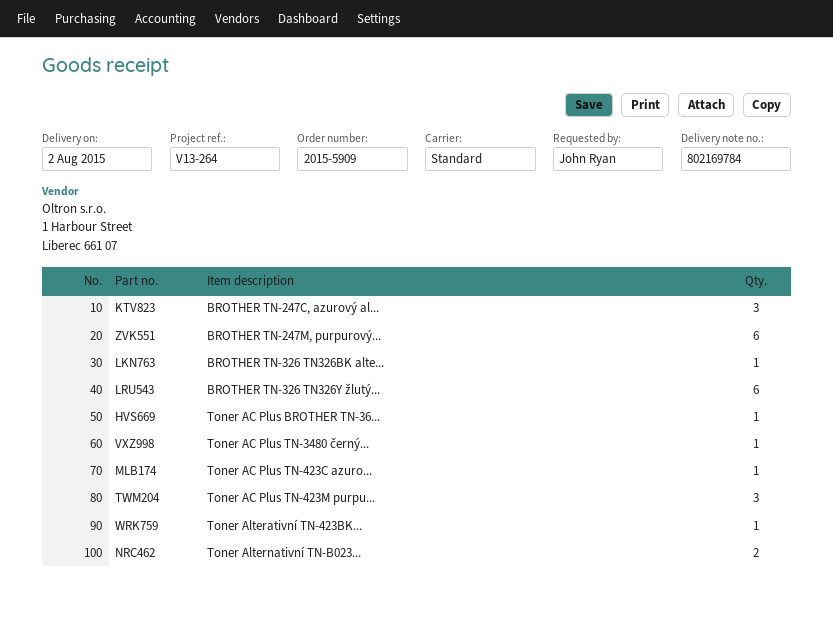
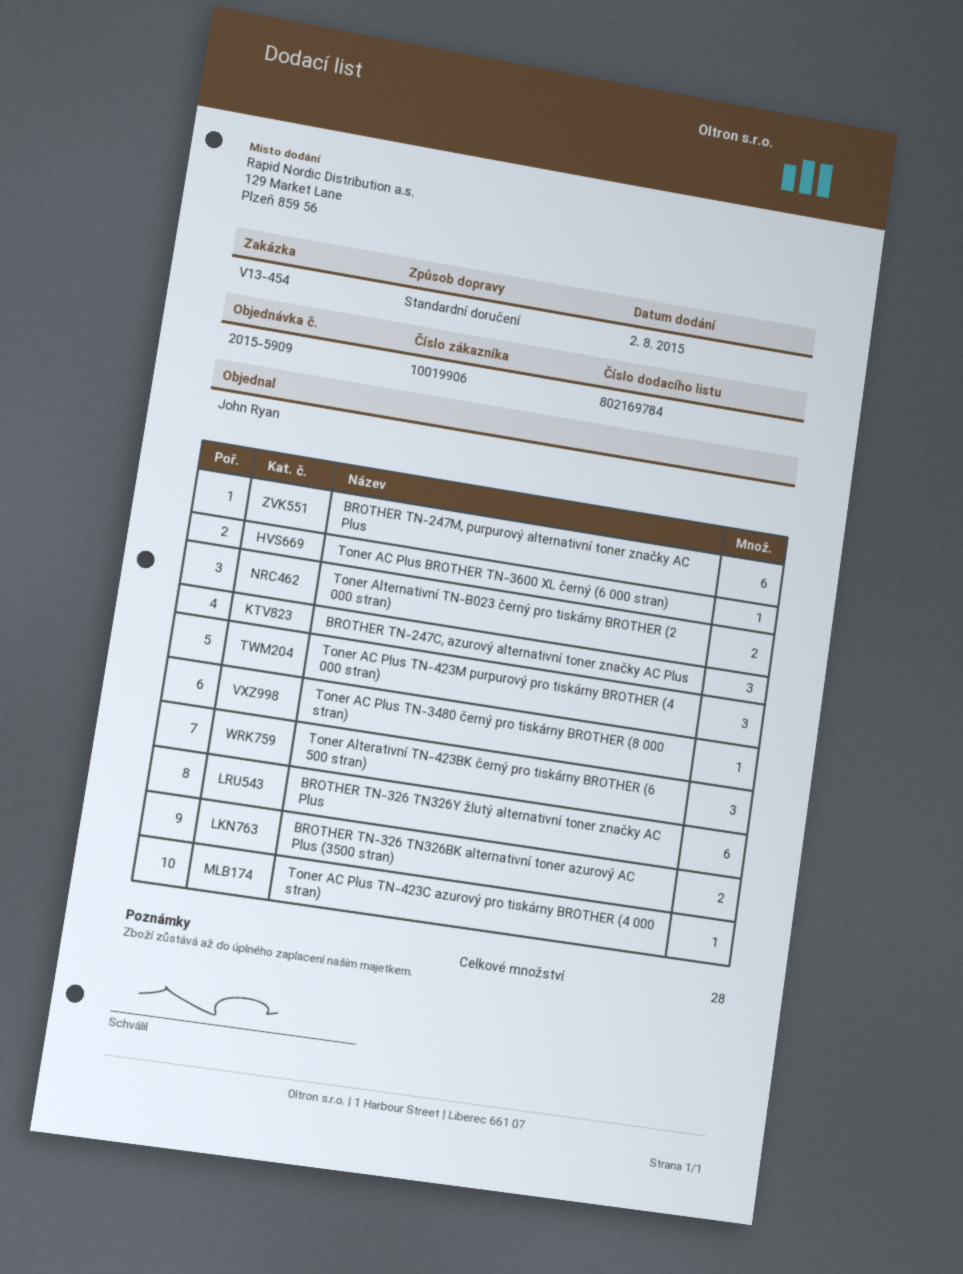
reference: V13-264 -> V13-454
BROTHER TN-326 TN326BK alte...: 1 -> 2
Toner Alterativní TN-423BK...: 1 -> 3

